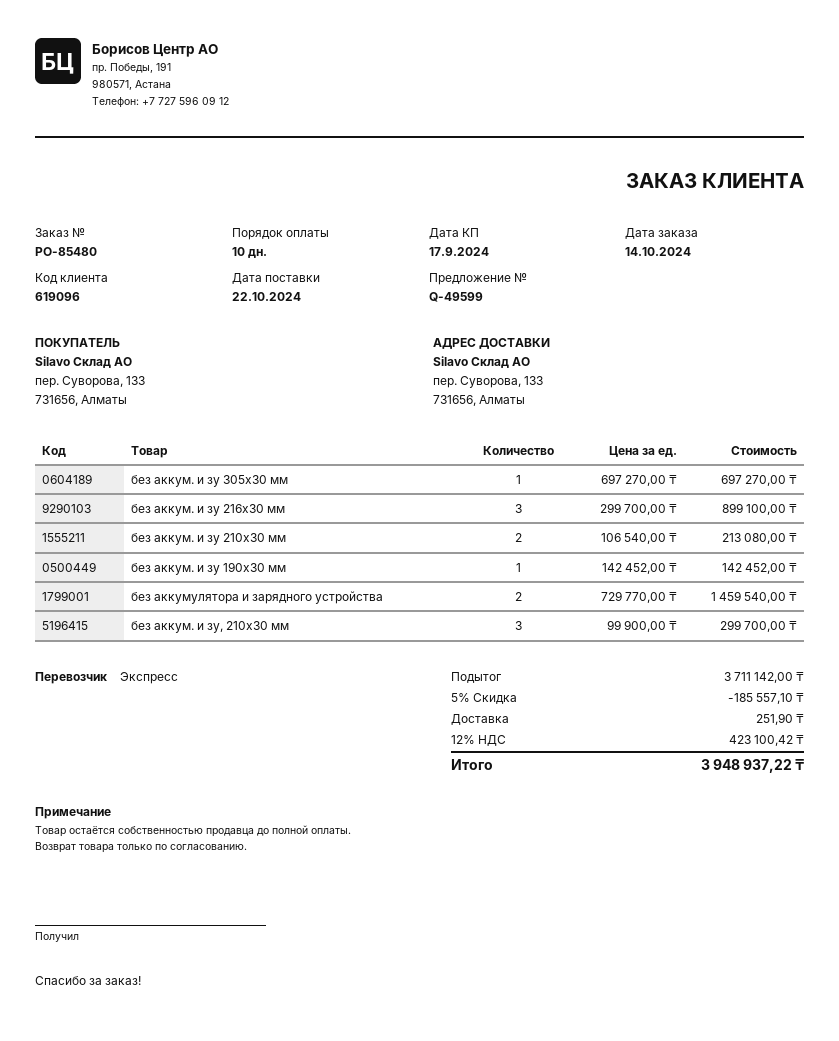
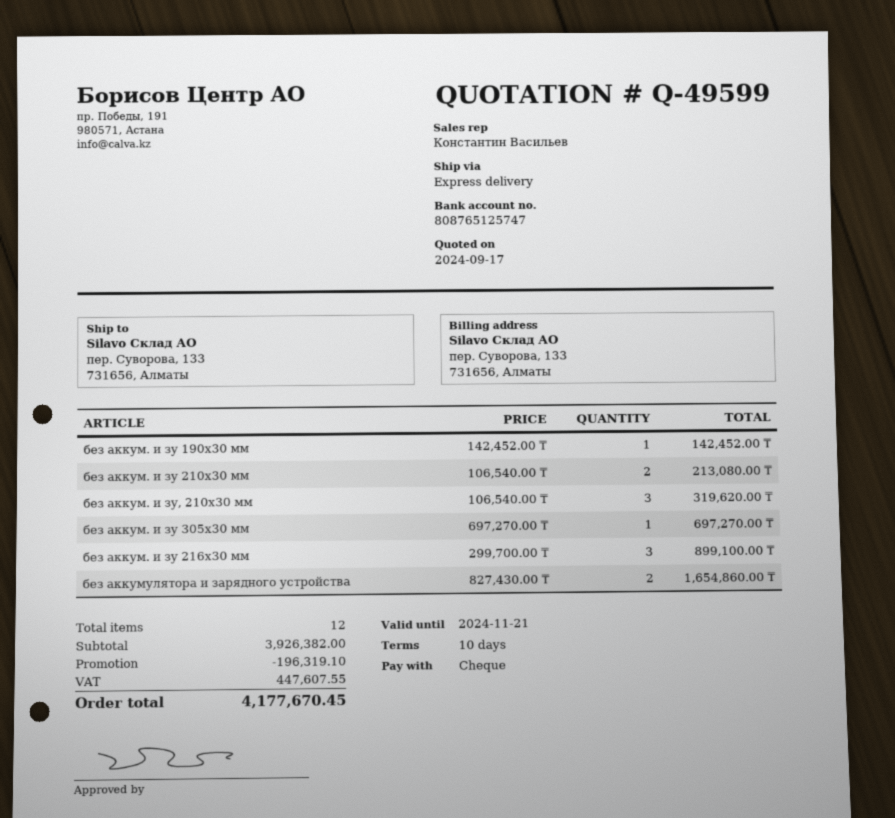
без аккумулятора и зарядного устройства: 2 x 729770.00 = 1459540.00 -> 2 x 827430.00 = 1654860.00
без аккум. и зу, 210х30 мм: 3 x 99900.00 = 299700.00 -> 3 x 106540.00 = 319620.00
subtotal: 3711142.00 -> 3926382.00
discount: 185557.10 -> 196319.10
shipping: 251.90 -> none
tax: 423100.42 -> 447607.55
total: 3948937.22 -> 4177670.45

